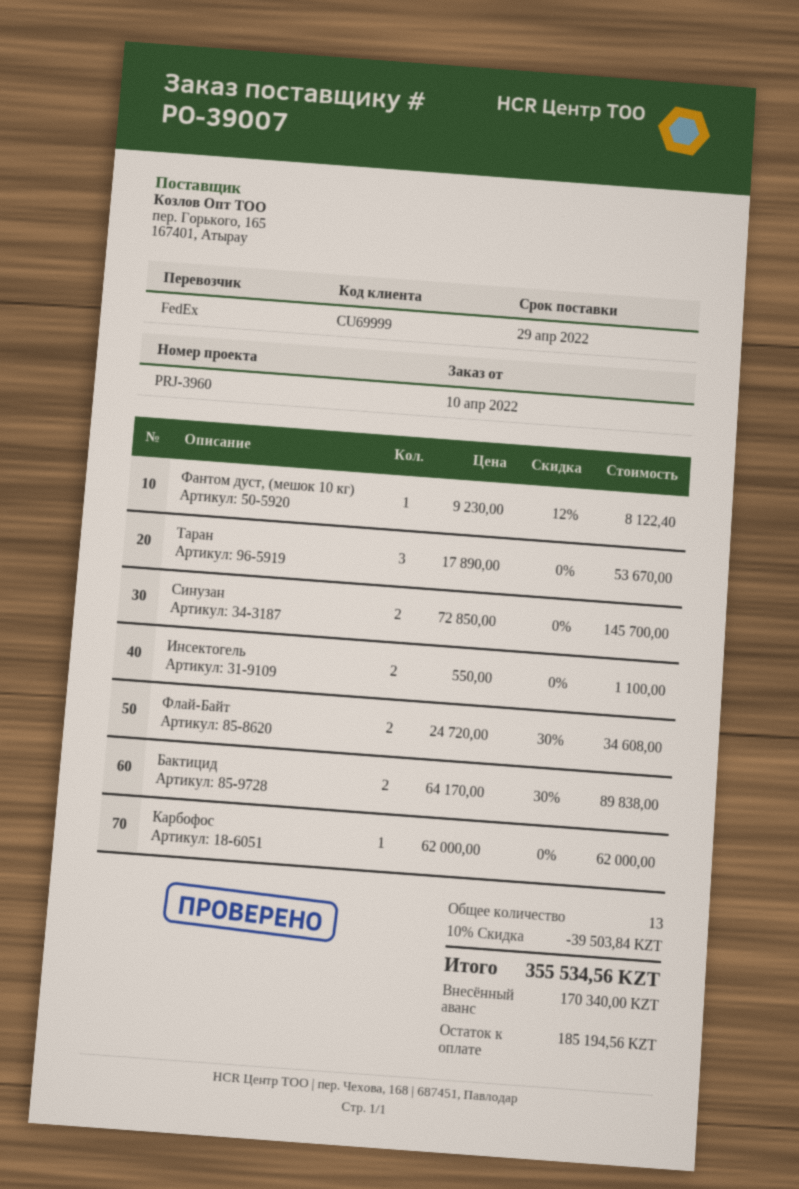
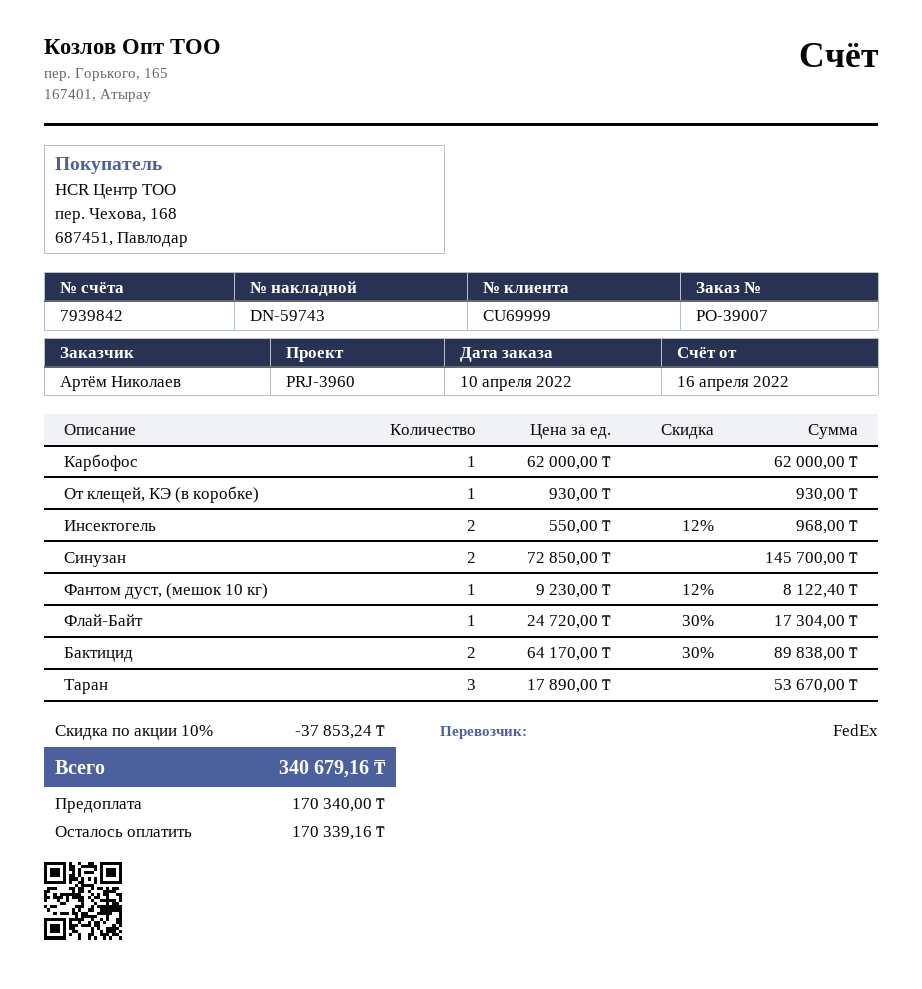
Инсектогель: 2 x 550.00 = 1100.00 -> 2 x 550.00 - 12% = 968.00
Флай-Байт: 2 x 24720.00 - 30% = 34608.00 -> 1 x 24720.00 - 30% = 17304.00
От клещей, КЭ (в коробке): none -> 1 x 930.00 = 930.00
discount: 10% = 39503.84 -> 10% = 37853.24
total: 355534.56 -> 340679.16
balance: 185194.56 -> 170339.16

